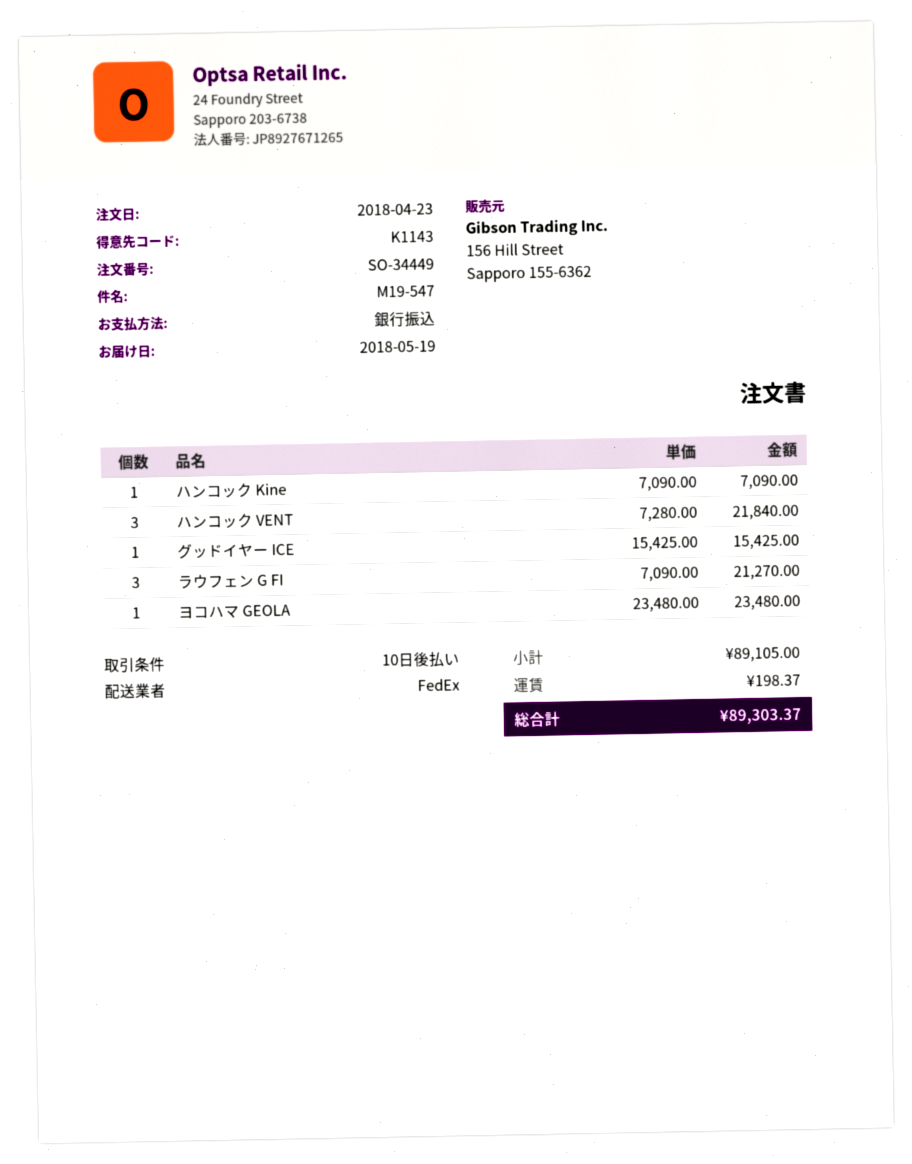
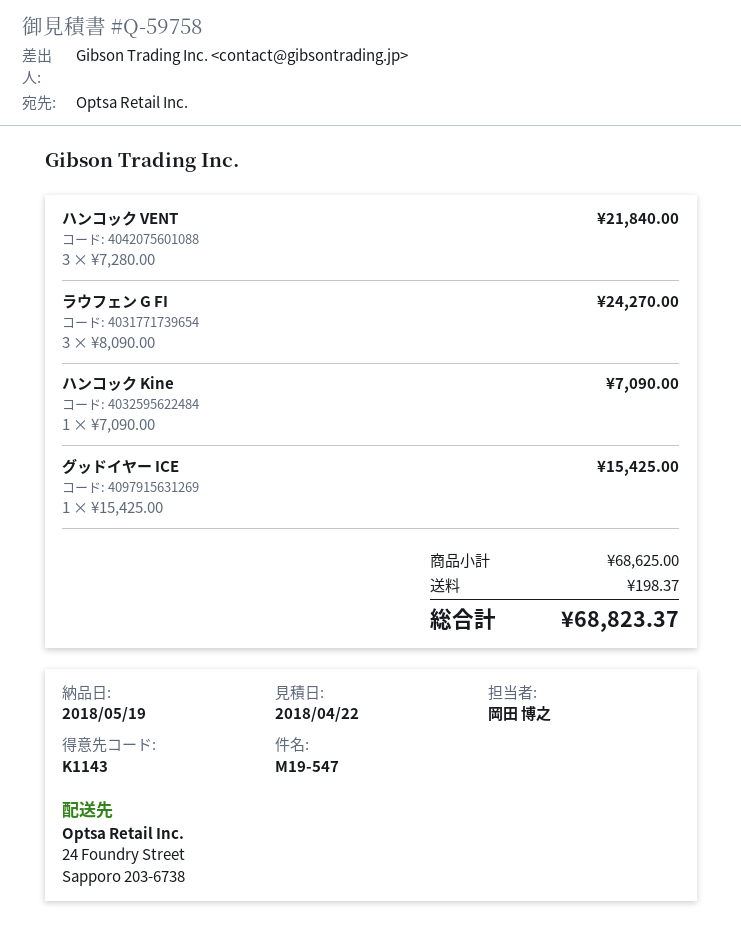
ラウフェン G FI: 3 x 7090.00 = 21270.00 -> 3 x 8090.00 = 24270.00
ヨコハマ GEOLA: 1 x 23480.00 = 23480.00 -> none
subtotal: 89105.00 -> 68625.00
total: 89303.37 -> 68823.37

